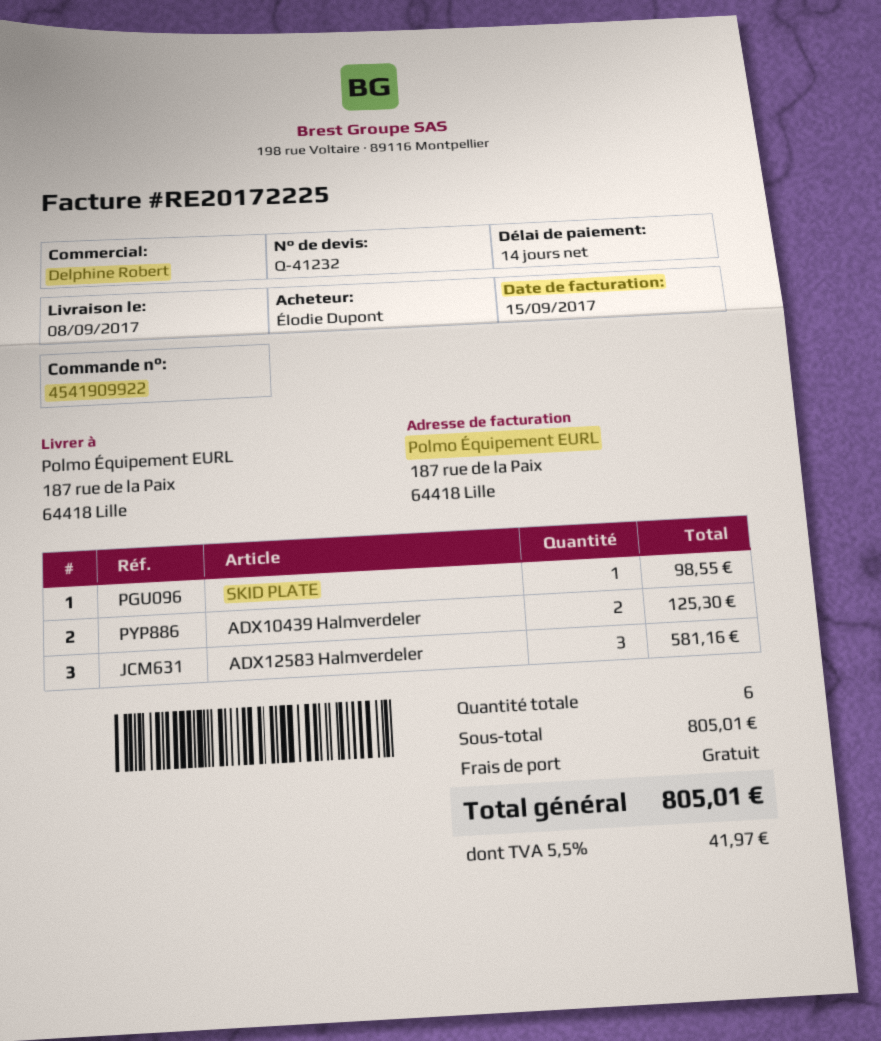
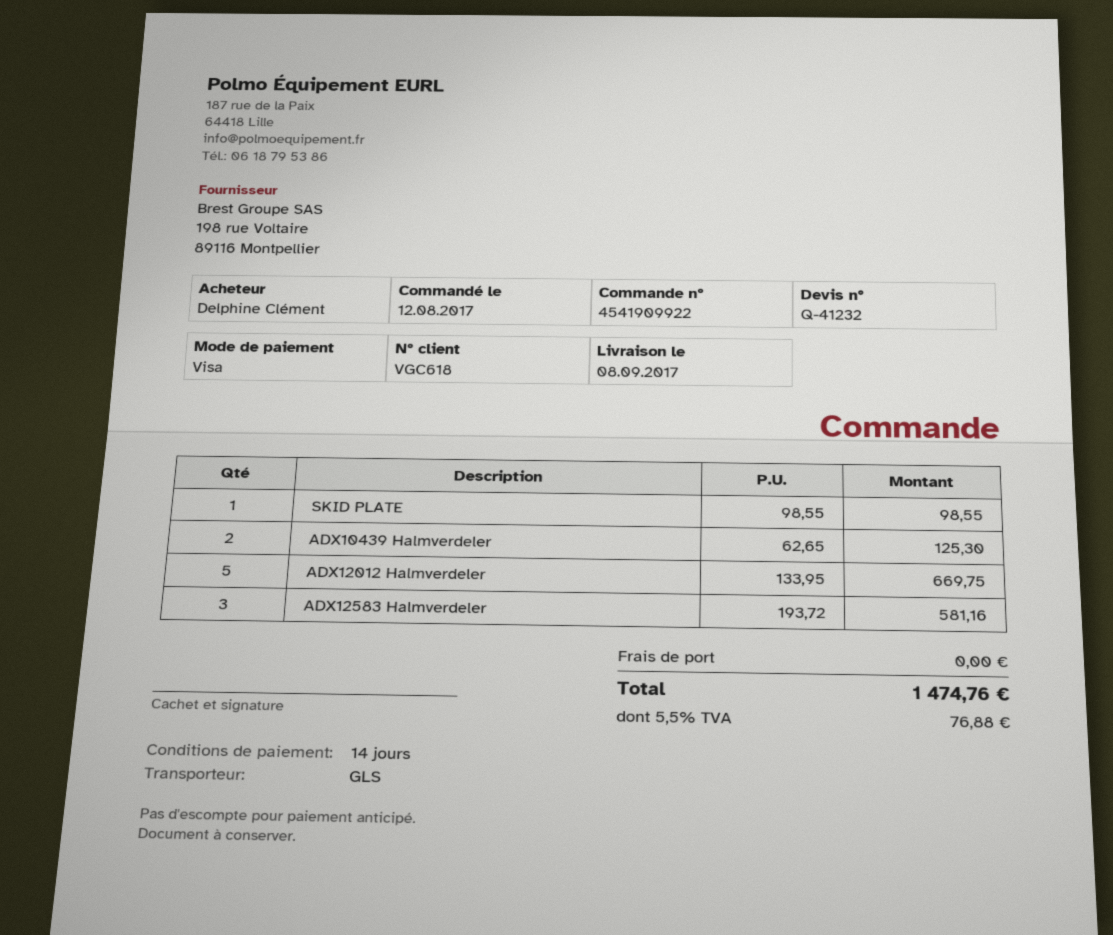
ordered by: Élodie Dupont -> Delphine Clément
ADX12012 Halmverdeler: none -> 5 for 669.75
tax: 5.5% = 41.97 -> 5.5% = 76.88
total: 805.01 -> 1474.76

